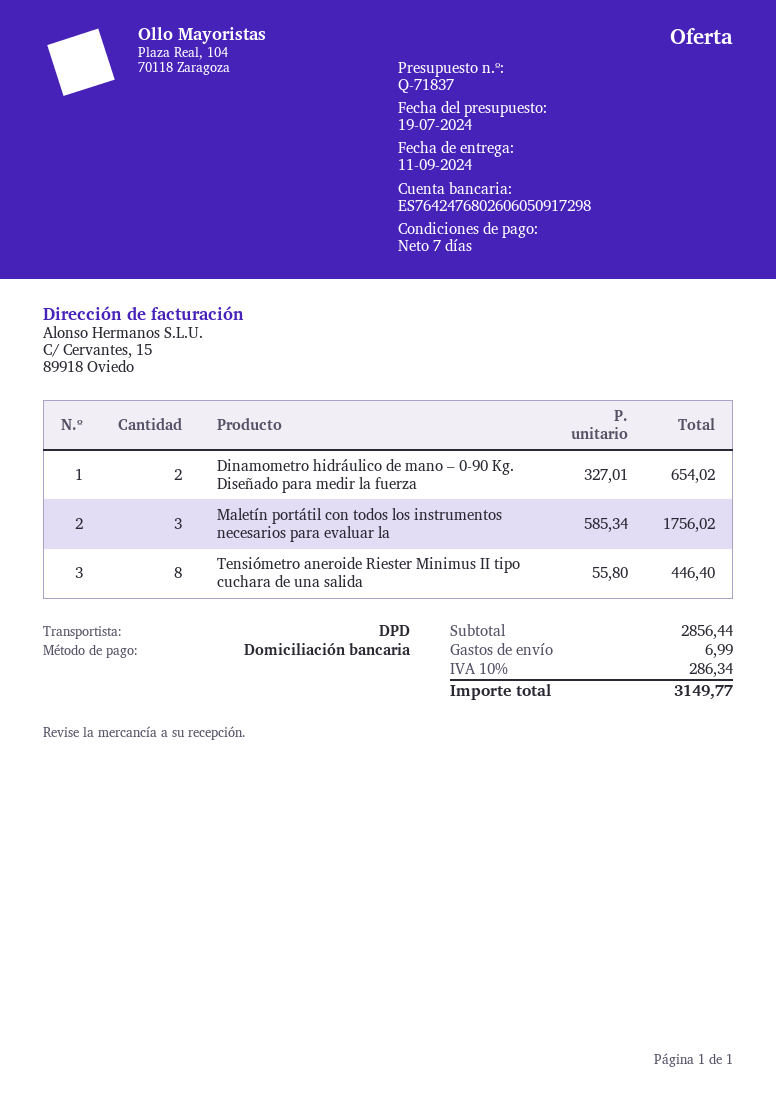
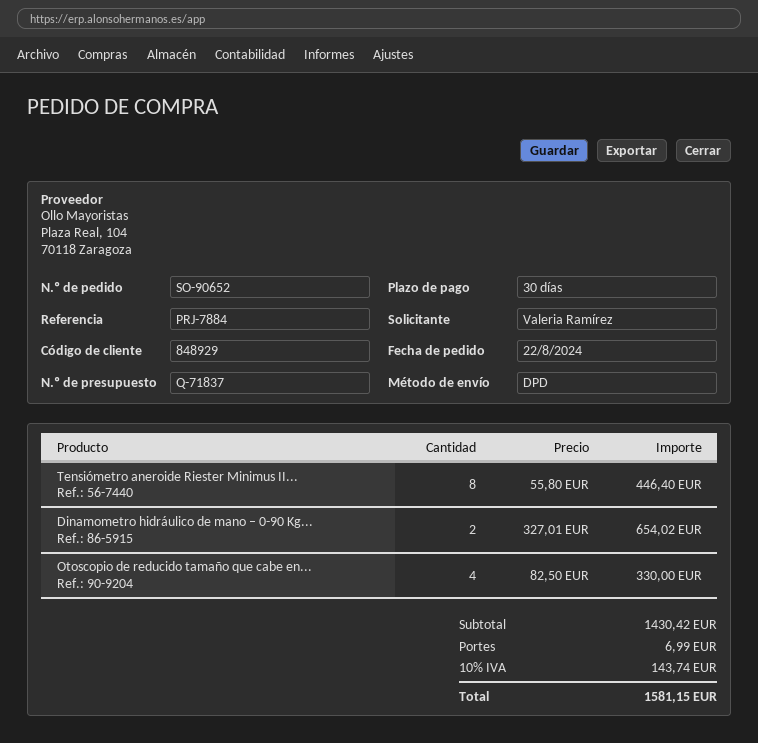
payment terms: 7 days -> 30 days
Maletín portátil con todos los instrumentos necesarios para evaluar la: 3 x 585.34 = 1756.02 -> none
Otoscopio de reducido tamaño que cabe en...: none -> 4 x 82.50 = 330.00
subtotal: 2856.44 -> 1430.42
tax: 10% = 286.34 -> 10% = 143.74
total: 3149.77 -> 1581.15

